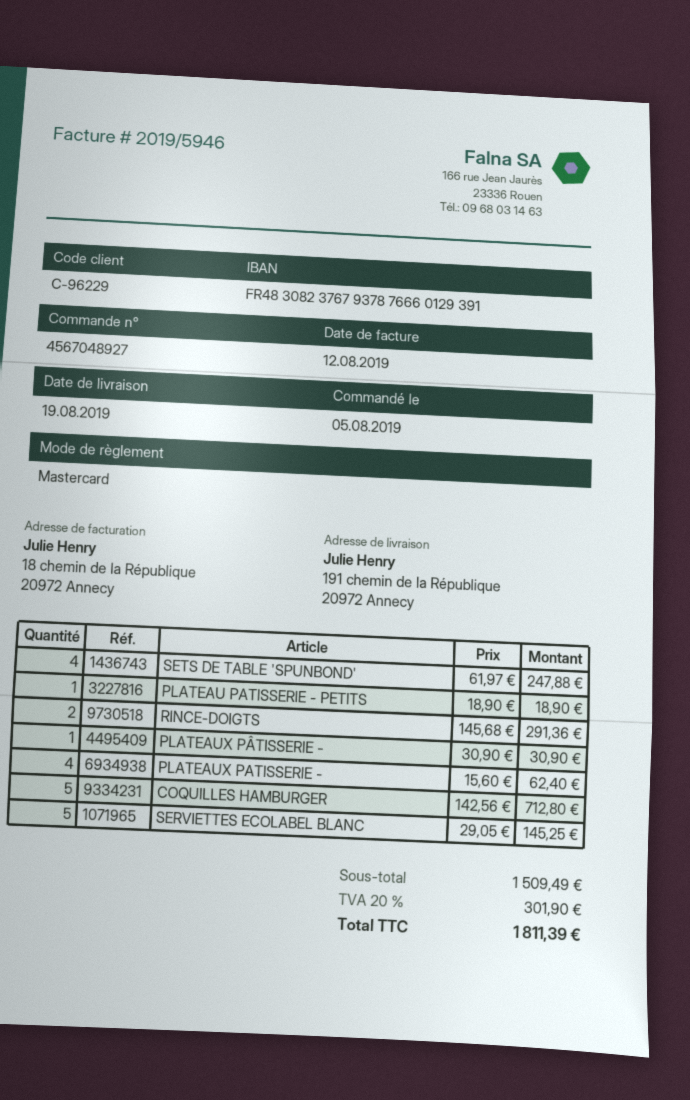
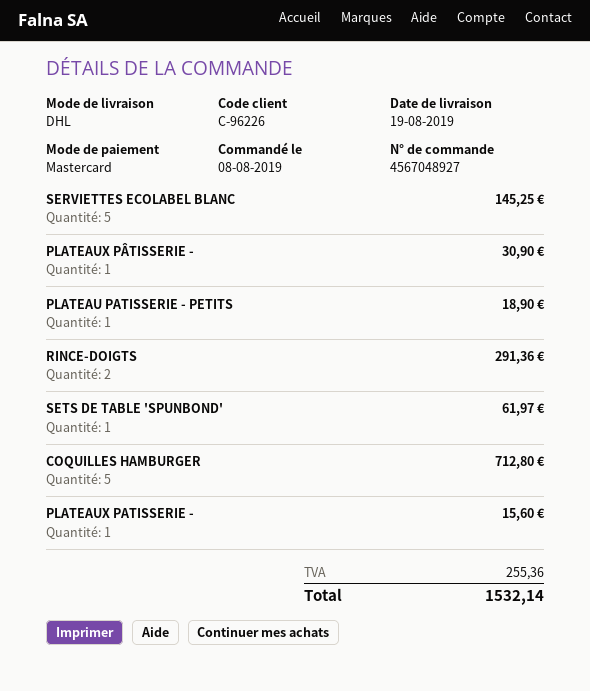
order date: 2019-08-05 -> 2019-08-08
customer number: C-96229 -> C-96226
SETS DE TABLE 'SPUNBOND': 4 for 247.88 -> 1 for 61.97
PLATEAUX PATISSERIE -: 4 for 62.40 -> 1 for 15.60
tax: 301.90 -> 255.36
total: 1811.39 -> 1532.14

